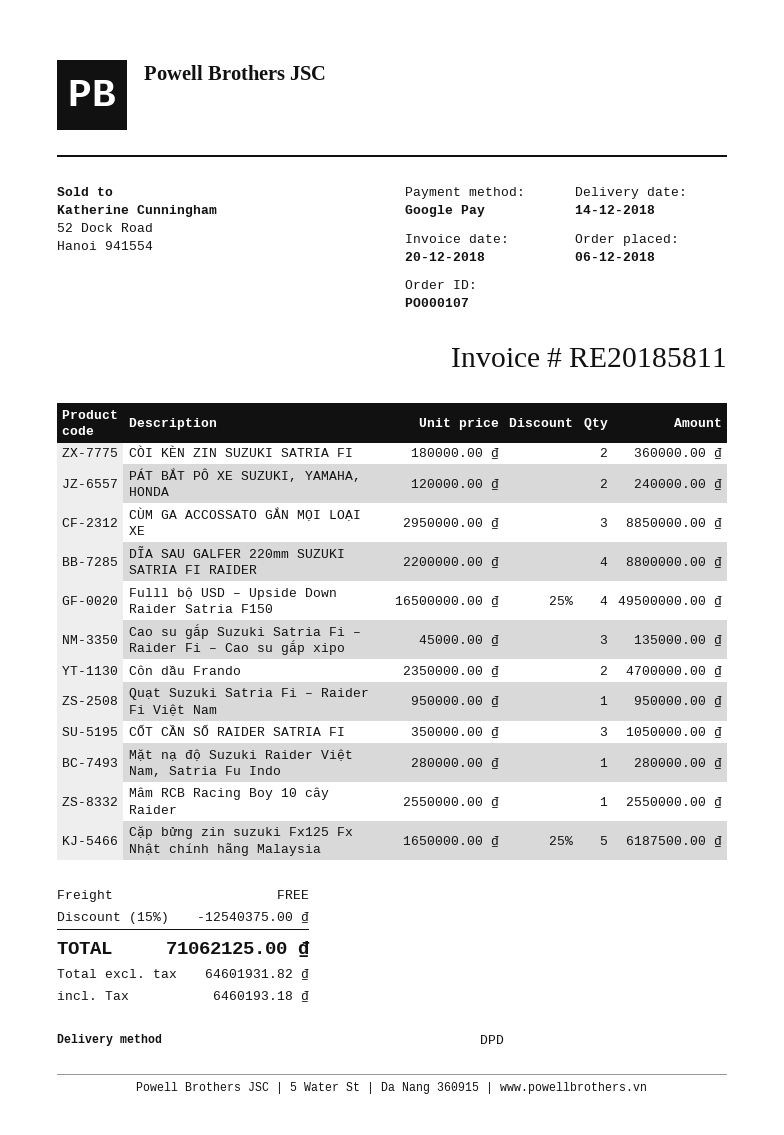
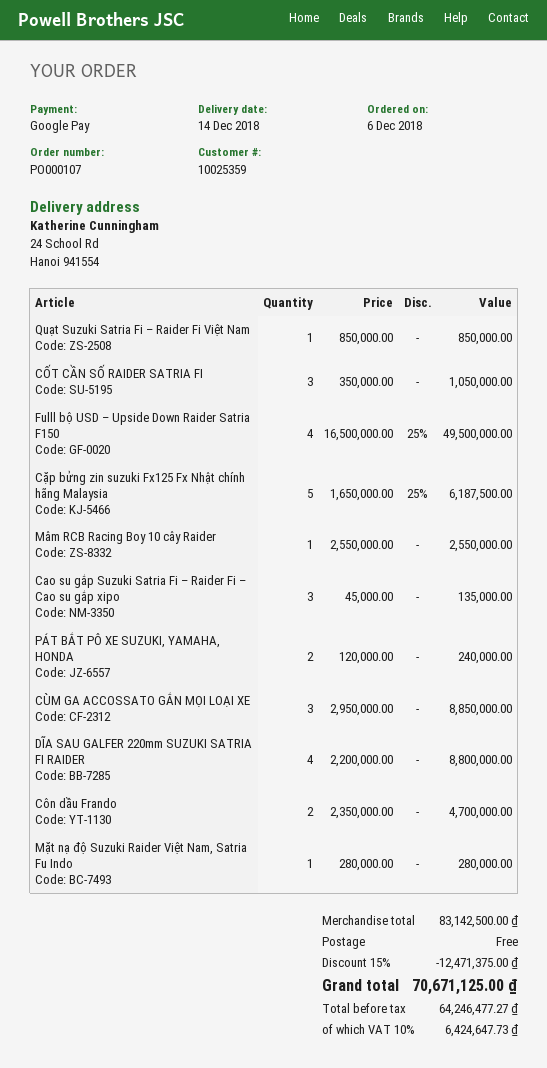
CÒI KÈN ZIN SUZUKI SATRIA FI: 2 x 180000.00 = 360000.00 -> none
Quạt Suzuki Satria Fi – Raider Fi Việt Nam: 1 x 950000.00 = 950000.00 -> 1 x 850000.00 = 850000.00
discount: 15% = 12540375.00 -> 15% = 12471375.00
net: 64601931.82 -> 64246477.27
tax: 6460193.18 -> 6424647.73
total: 71062125.00 -> 70671125.00

